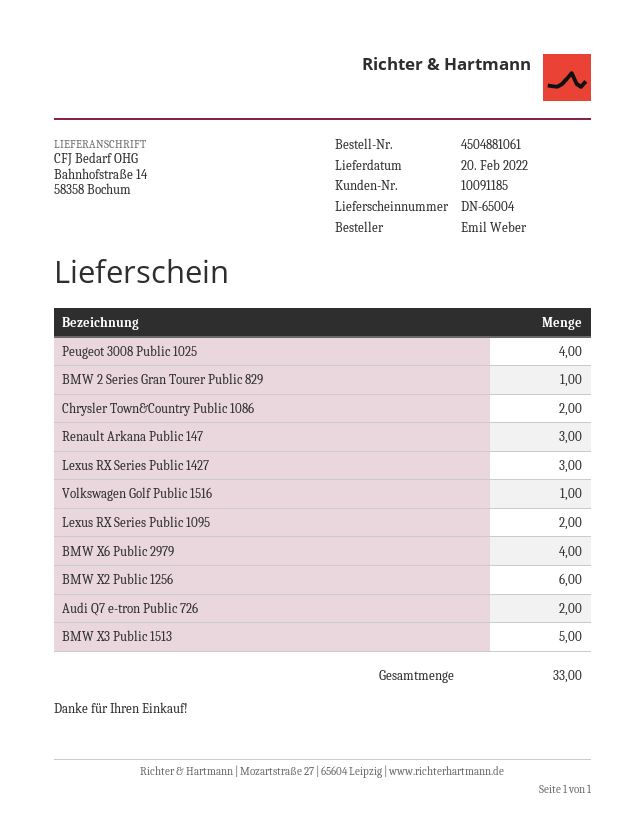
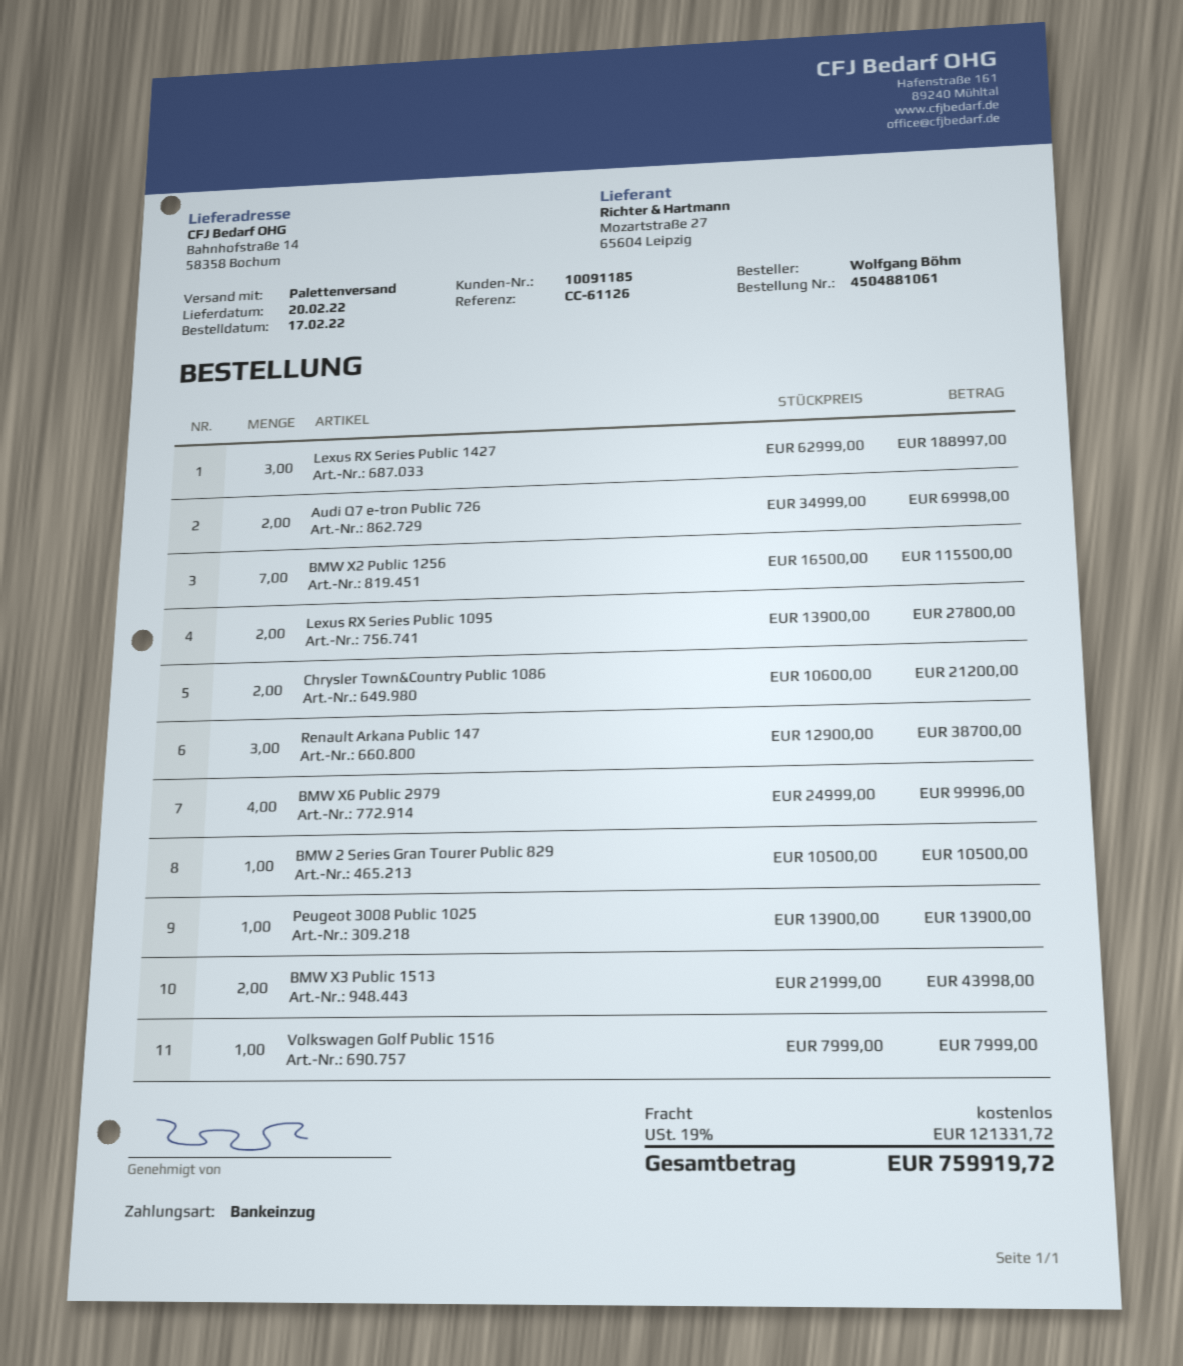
ordered by: Emil Weber -> Wolfgang Böhm
Peugeot 3008 Public 1025: 4 -> 1
BMW X2 Public 1256: 6 -> 7
BMW X3 Public 1513: 5 -> 2

